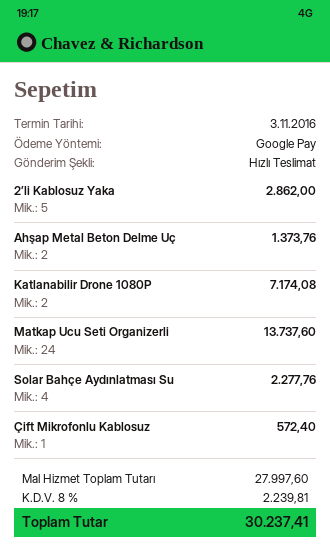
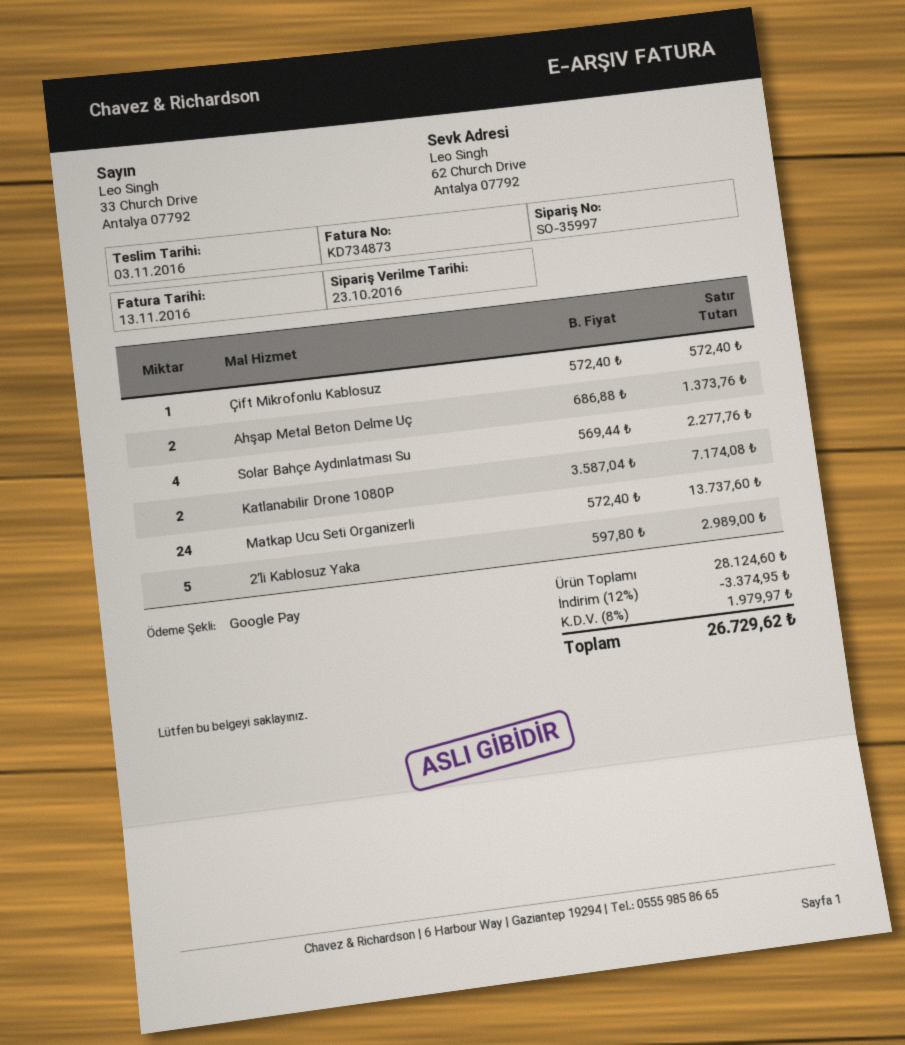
2’li Kablosuz Yaka: 5 for 2862.00 -> 5 for 2989.00
subtotal: 27997.60 -> 28124.60
discount: none -> 12% = 3374.95
tax: 8% = 2239.81 -> 8% = 1979.97
total: 30237.41 -> 26729.62

